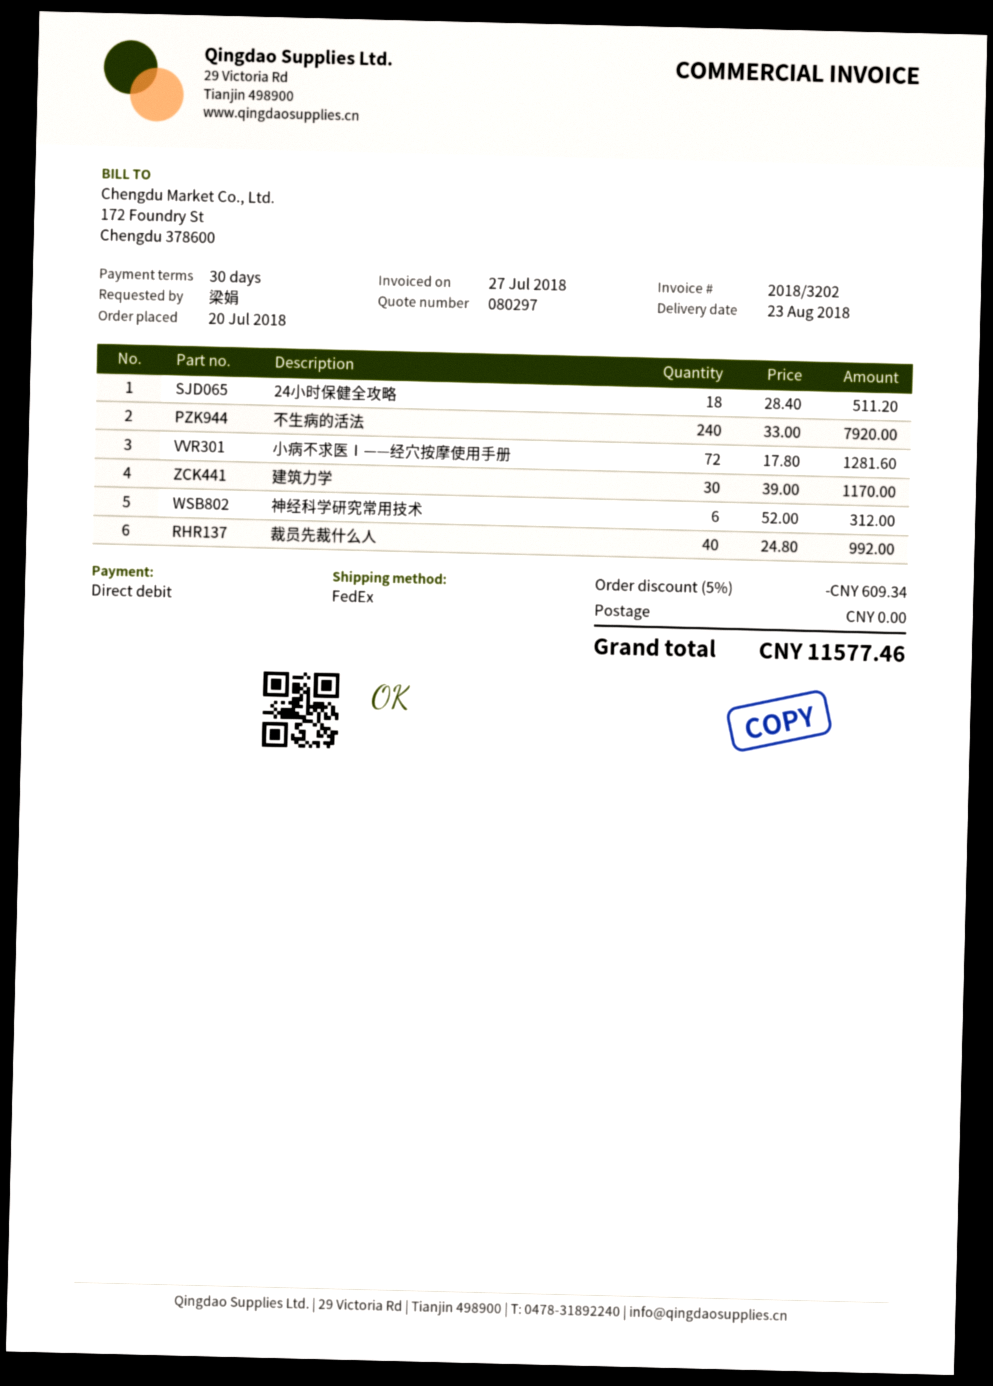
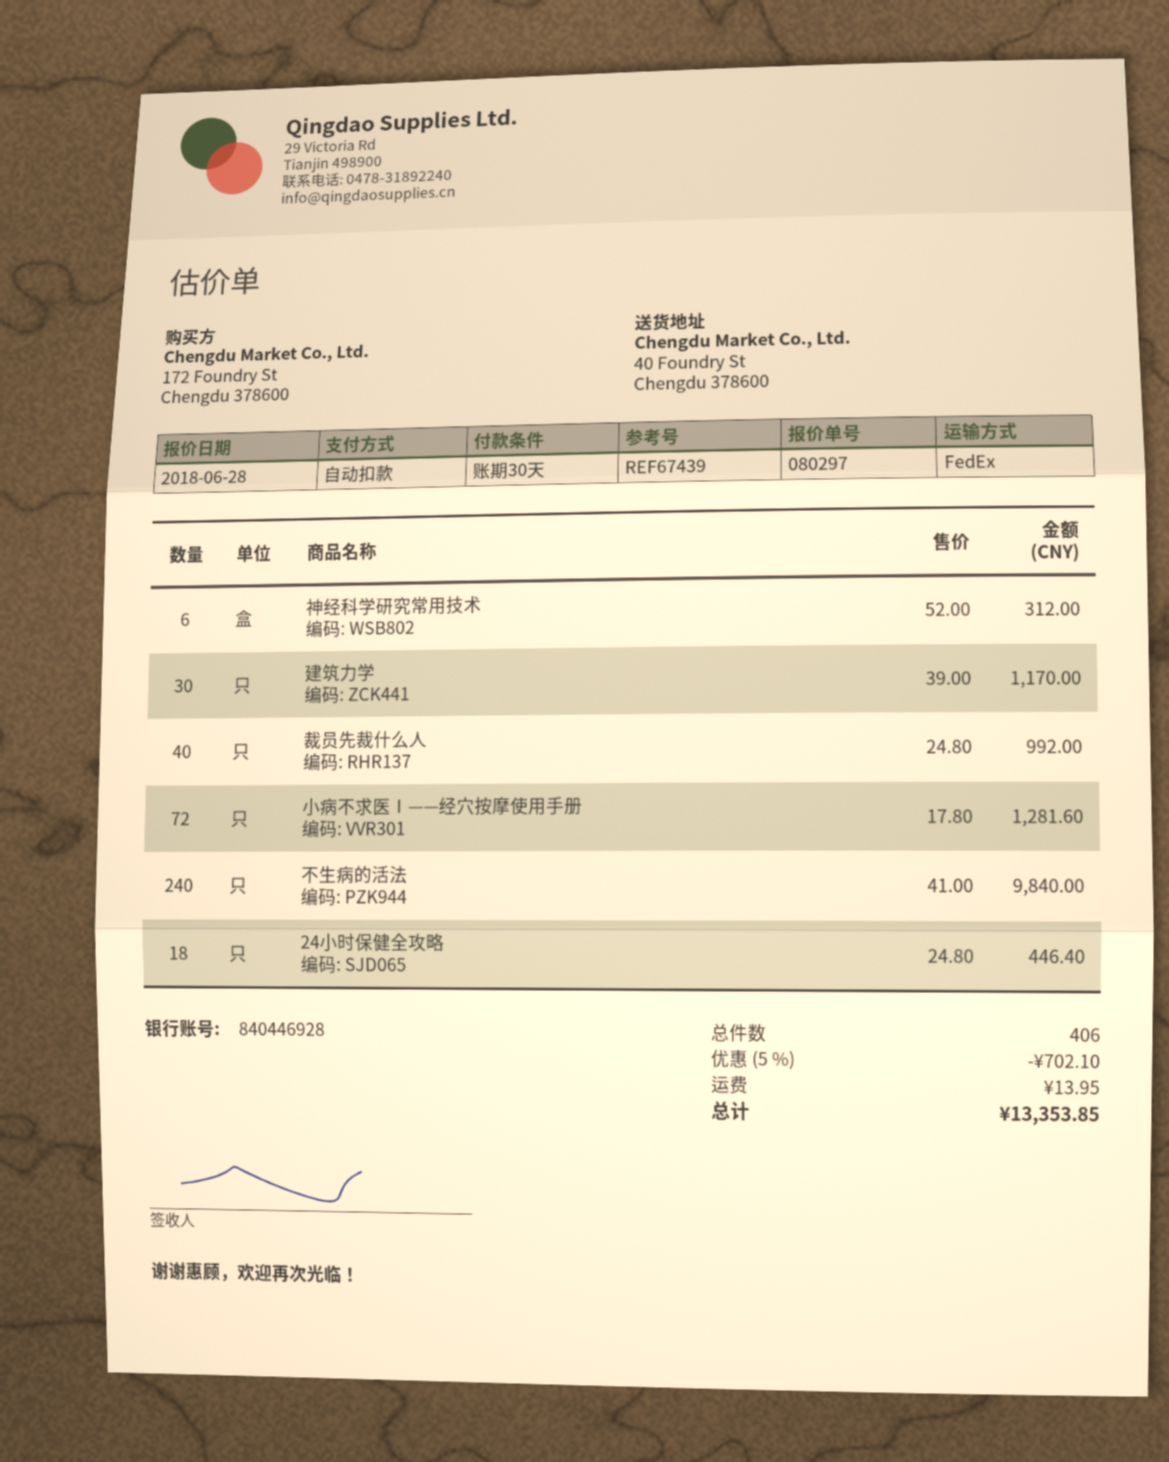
24小时保健全攻略: 18 x 28.40 = 511.20 -> 18 x 24.80 = 446.40
不生病的活法: 240 x 33.00 = 7920.00 -> 240 x 41.00 = 9840.00
discount: 5% = 609.34 -> 5% = 702.10
shipping: 0.00 -> 13.95
total: 11577.46 -> 13353.85

